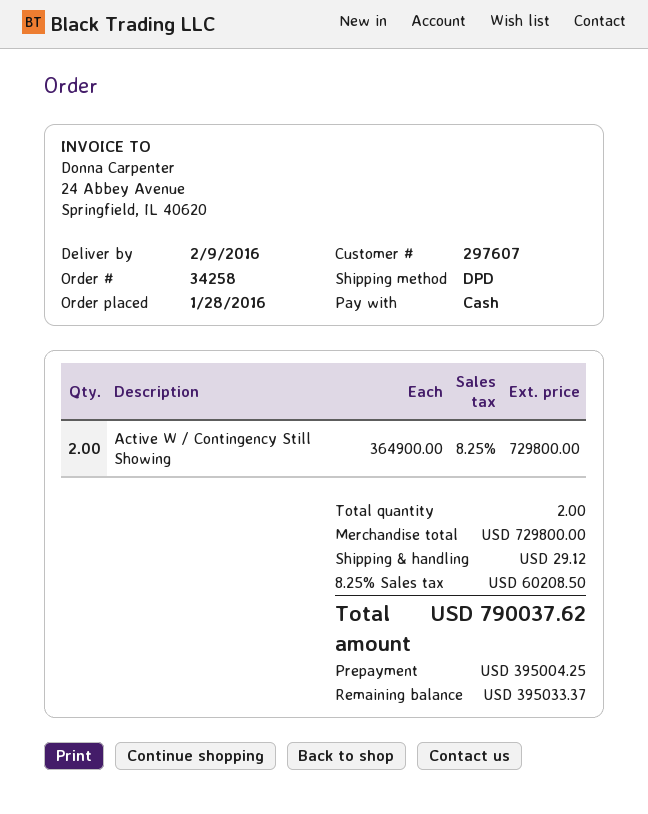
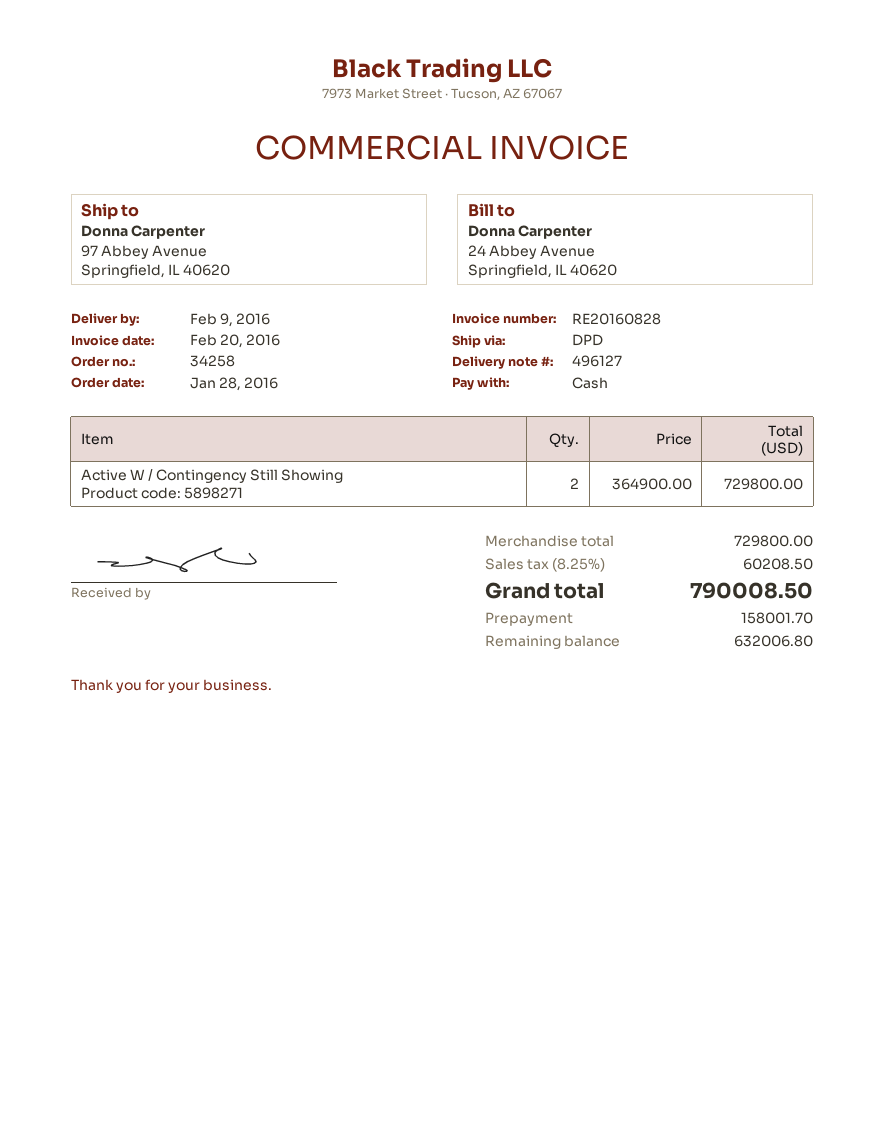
shipping: 29.12 -> none
total: 790037.62 -> 790008.50
deposit: 395004.25 -> 158001.70
balance: 395033.37 -> 632006.80

